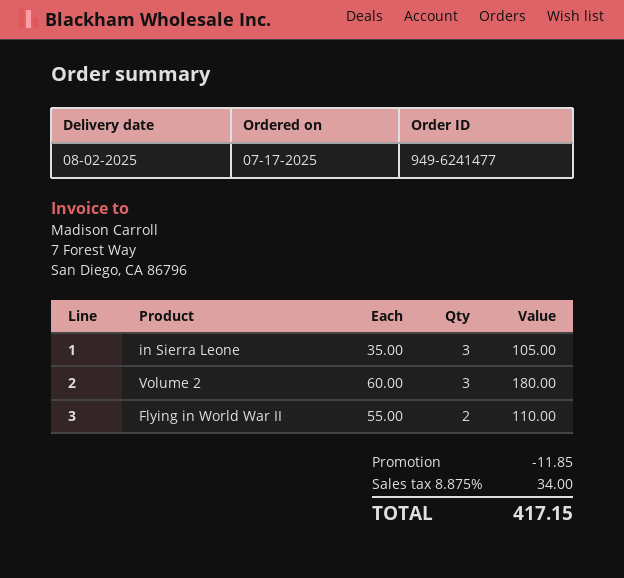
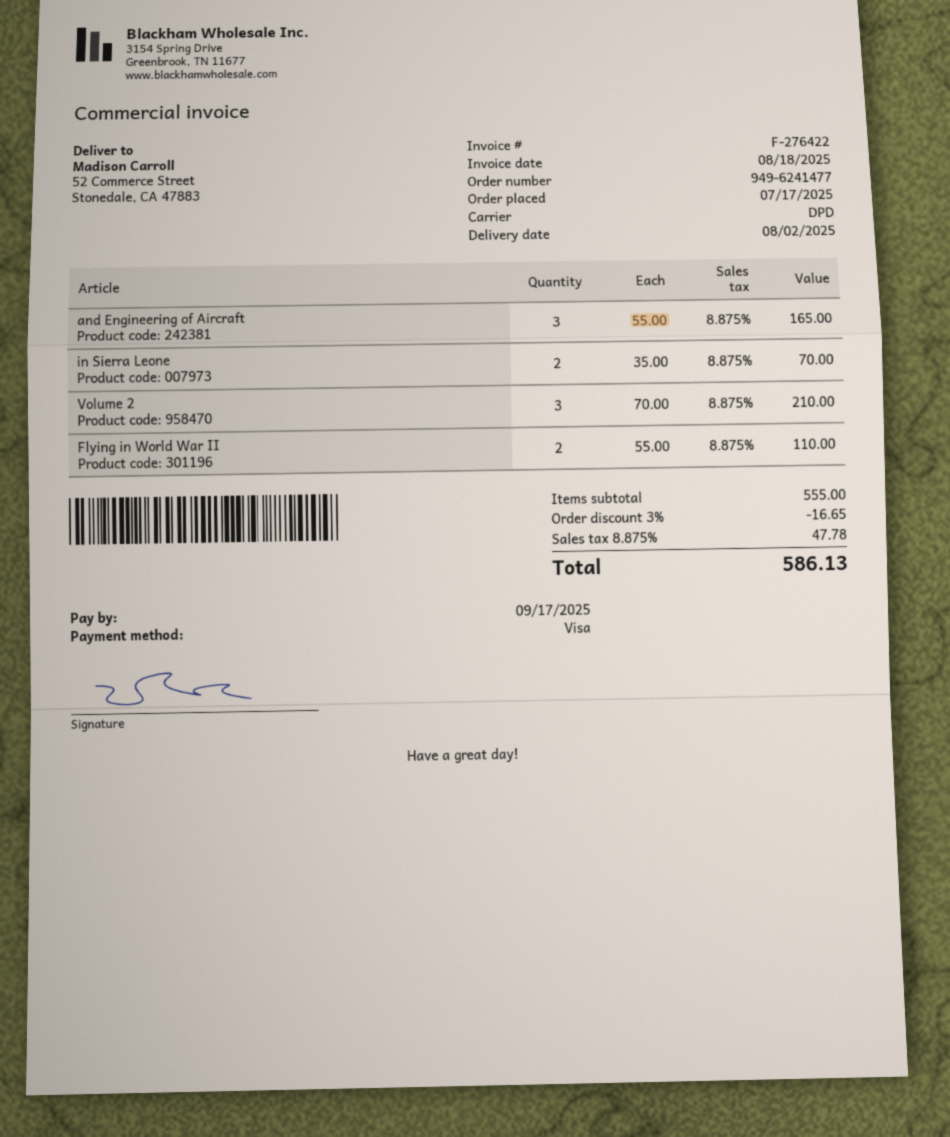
in Sierra Leone: 3 x 35.00 = 105.00 -> 2 x 35.00 = 70.00
Volume 2: 3 x 60.00 = 180.00 -> 3 x 70.00 = 210.00
and Engineering of Aircraft: none -> 3 x 55.00 = 165.00
discount: 11.85 -> 16.65
tax: 8.875% = 34.00 -> 8.875% = 47.78
total: 417.15 -> 586.13

